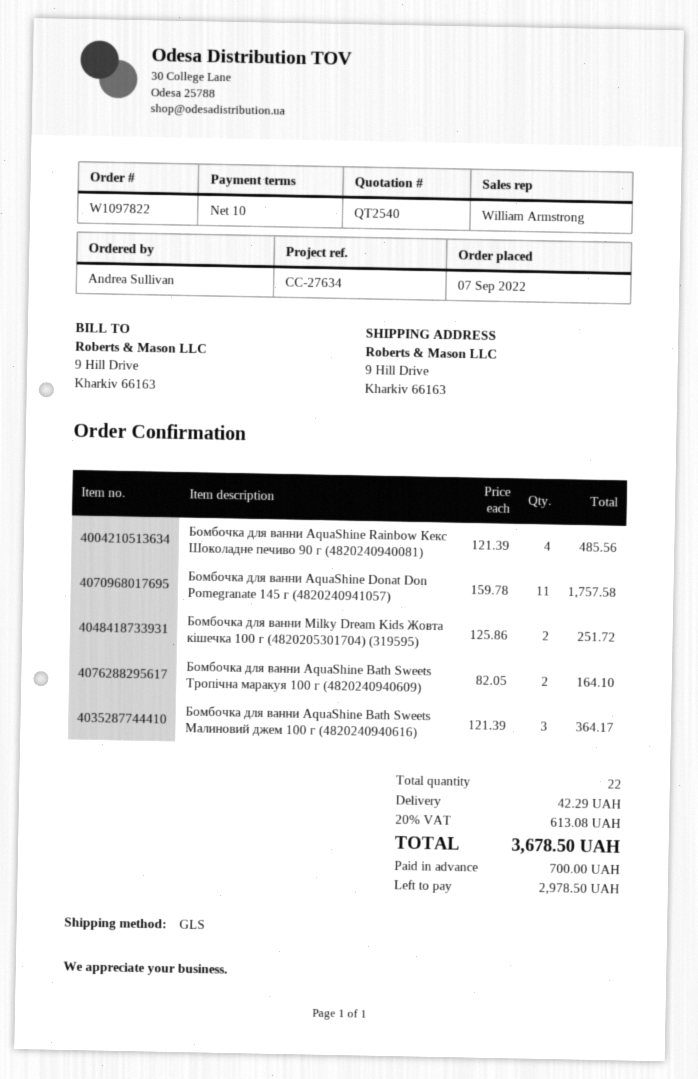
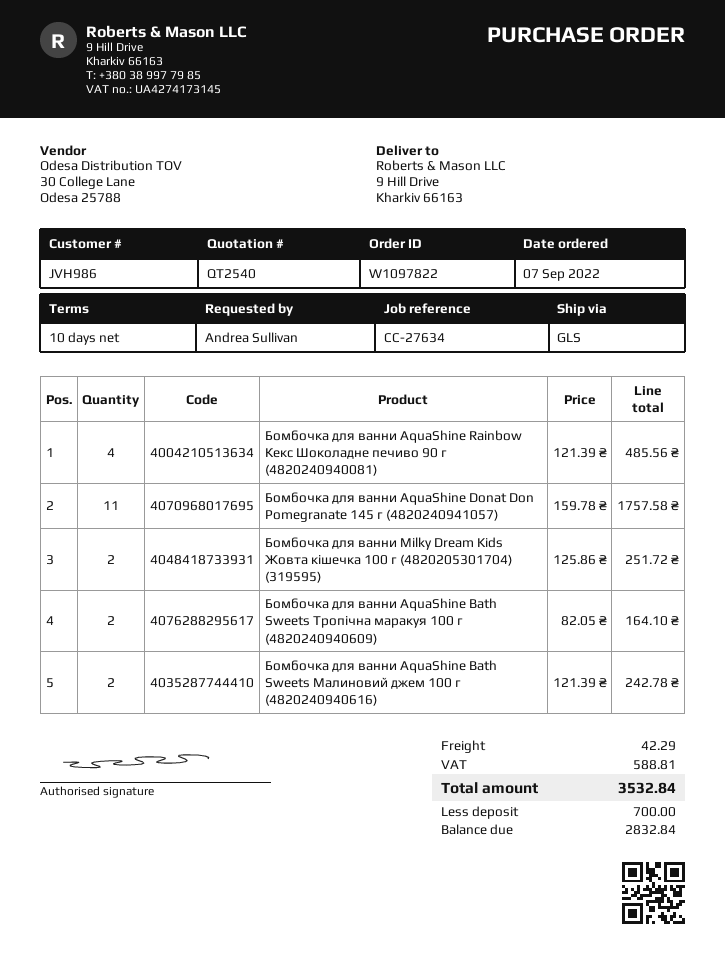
Бомбочка для ванни AquaShine Bath Sweets Малиновий джем 100 г (4820240940616): 3 x 121.39 = 364.17 -> 2 x 121.39 = 242.78
tax: 613.08 -> 588.81
total: 3678.50 -> 3532.84
balance: 2978.50 -> 2832.84

